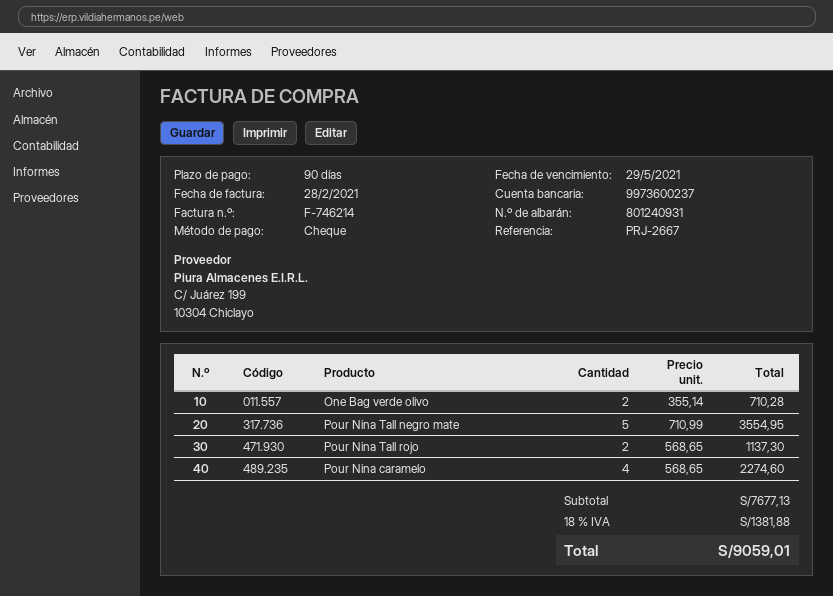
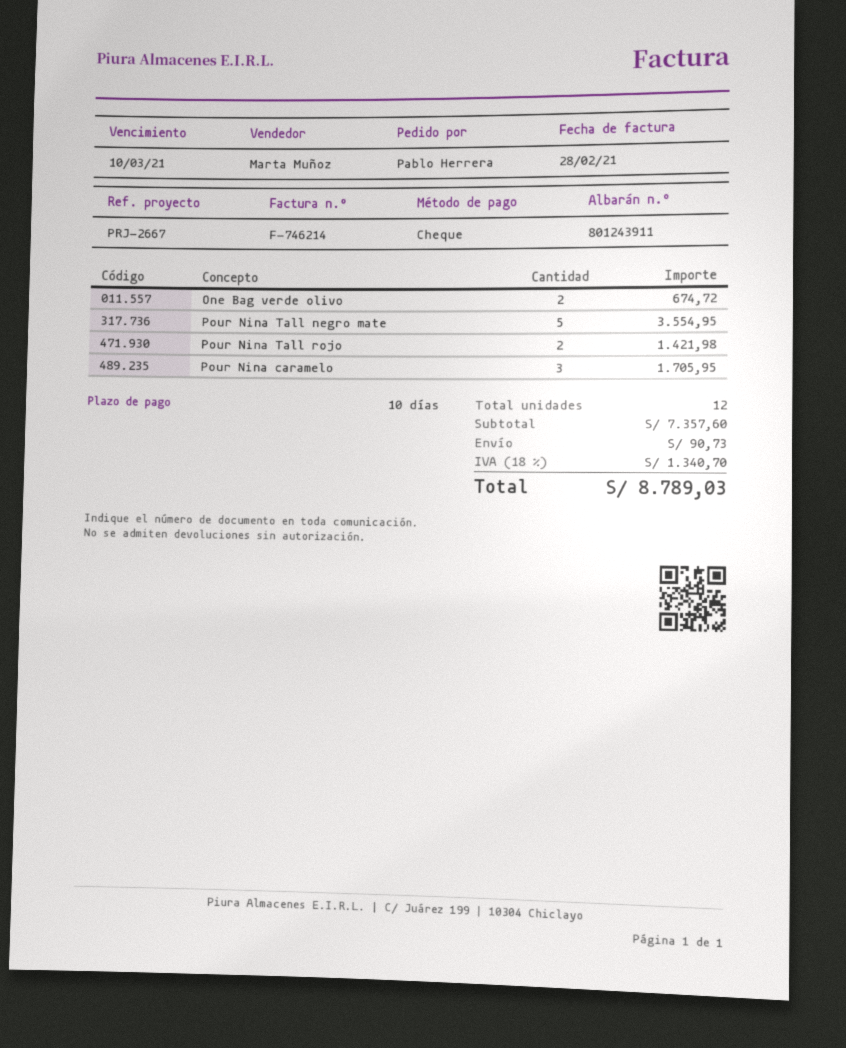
delivery note number: 801240931 -> 801243911
payment terms: 90 days -> 10 days
due date: 2021-05-29 -> 2021-03-10
One Bag verde olivo: 2 for 710.28 -> 2 for 674.72
Pour Nina Tall rojo: 2 for 1137.30 -> 2 for 1421.98
Pour Nina caramelo: 4 for 2274.60 -> 3 for 1705.95
subtotal: 7677.13 -> 7357.60
shipping: none -> 90.73
tax: 18% = 1381.88 -> 18% = 1340.70
total: 9059.01 -> 8789.03

